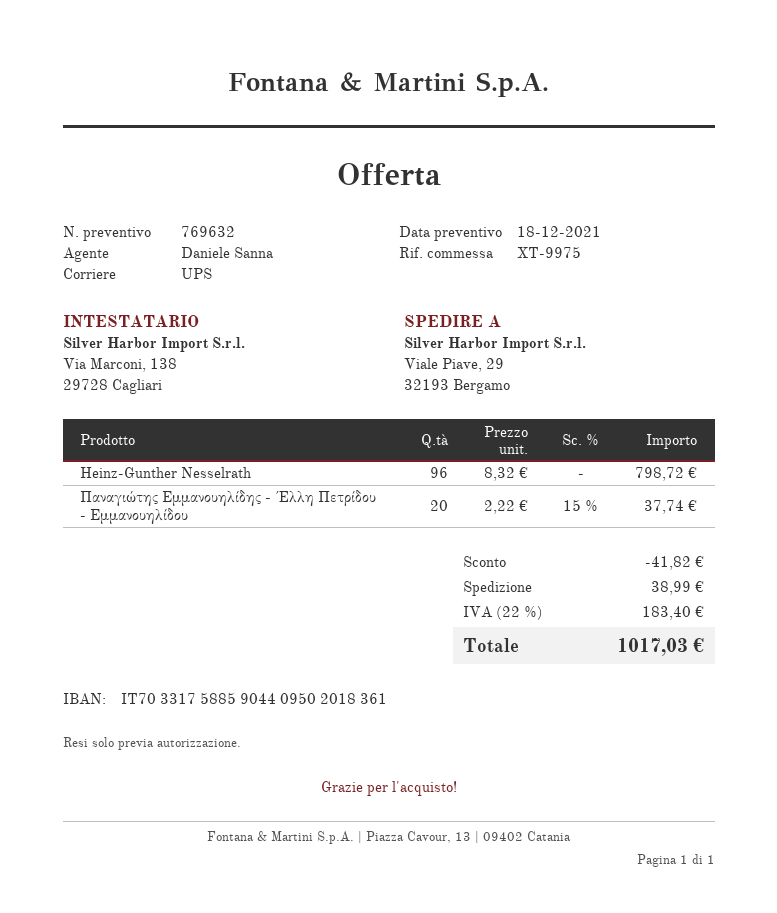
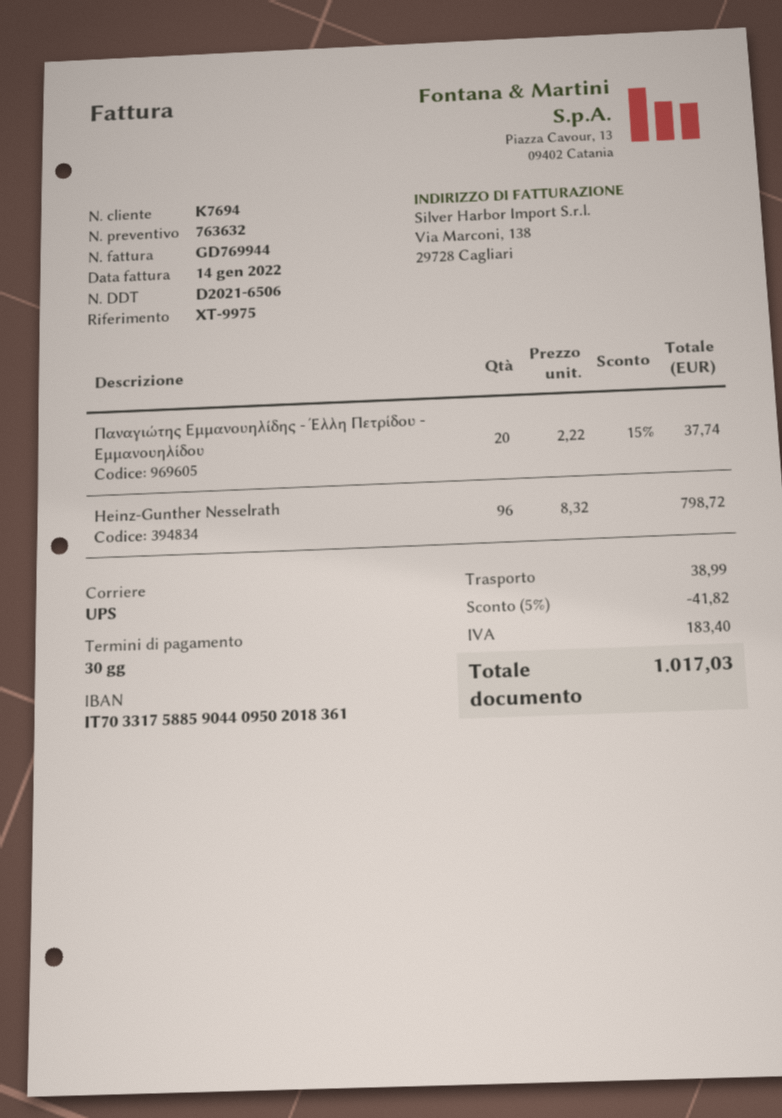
quote number: 769632 -> 763632

